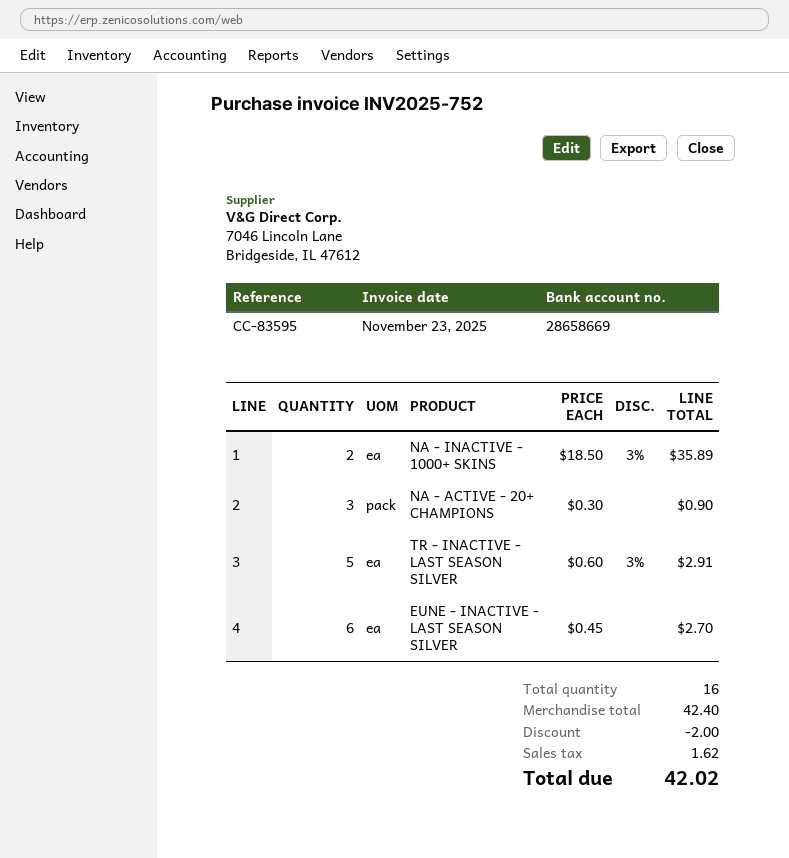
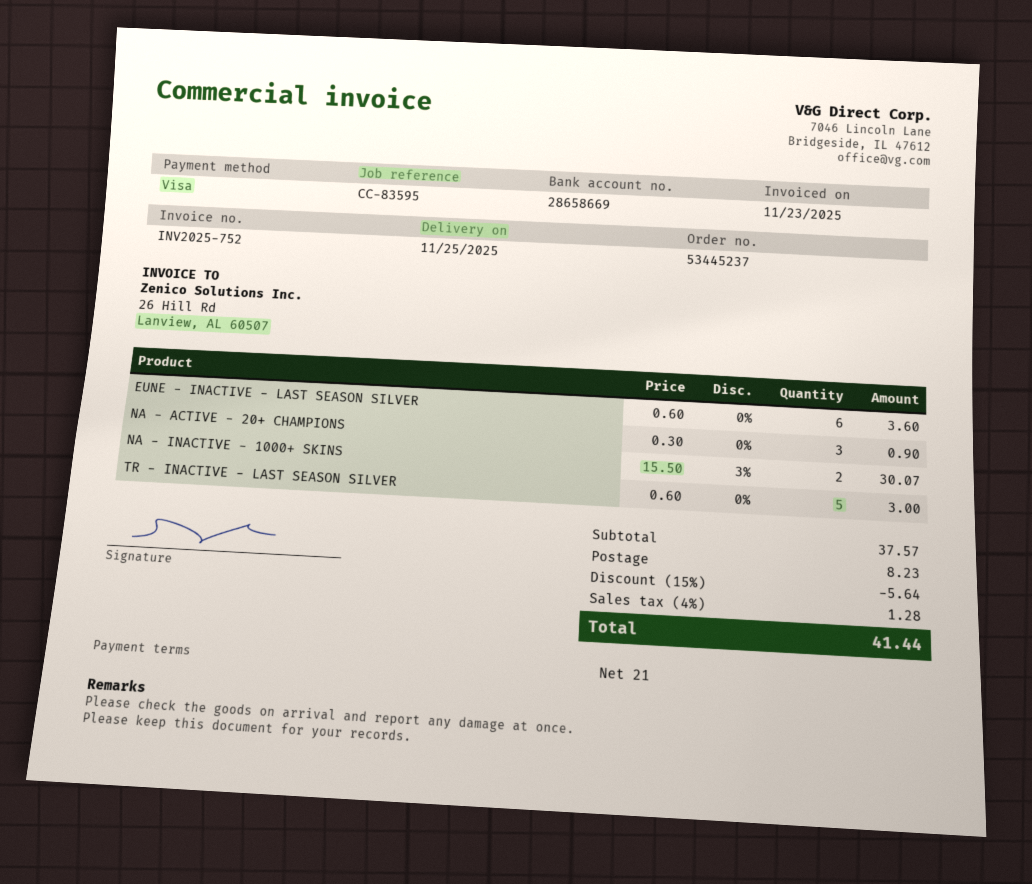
NA - INACTIVE - 1000+ SKINS: 2 x 18.50 - 3% = 35.89 -> 2 x 15.50 - 3% = 30.07
TR - INACTIVE - LAST SEASON SILVER: 5 x 0.60 - 3% = 2.91 -> 5 x 0.60 = 3.00
EUNE - INACTIVE - LAST SEASON SILVER: 6 x 0.45 = 2.70 -> 6 x 0.60 = 3.60
subtotal: 42.40 -> 37.57
discount: 2.00 -> 5.64
shipping: none -> 8.23
tax: 1.62 -> 1.28
total: 42.02 -> 41.44

